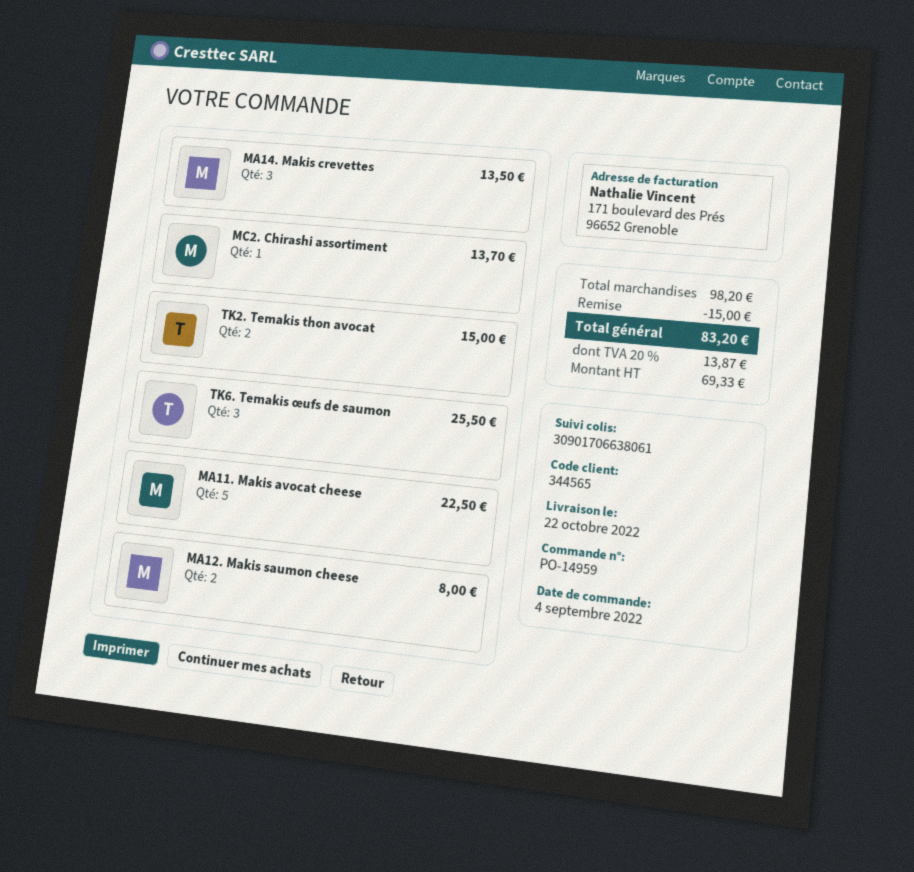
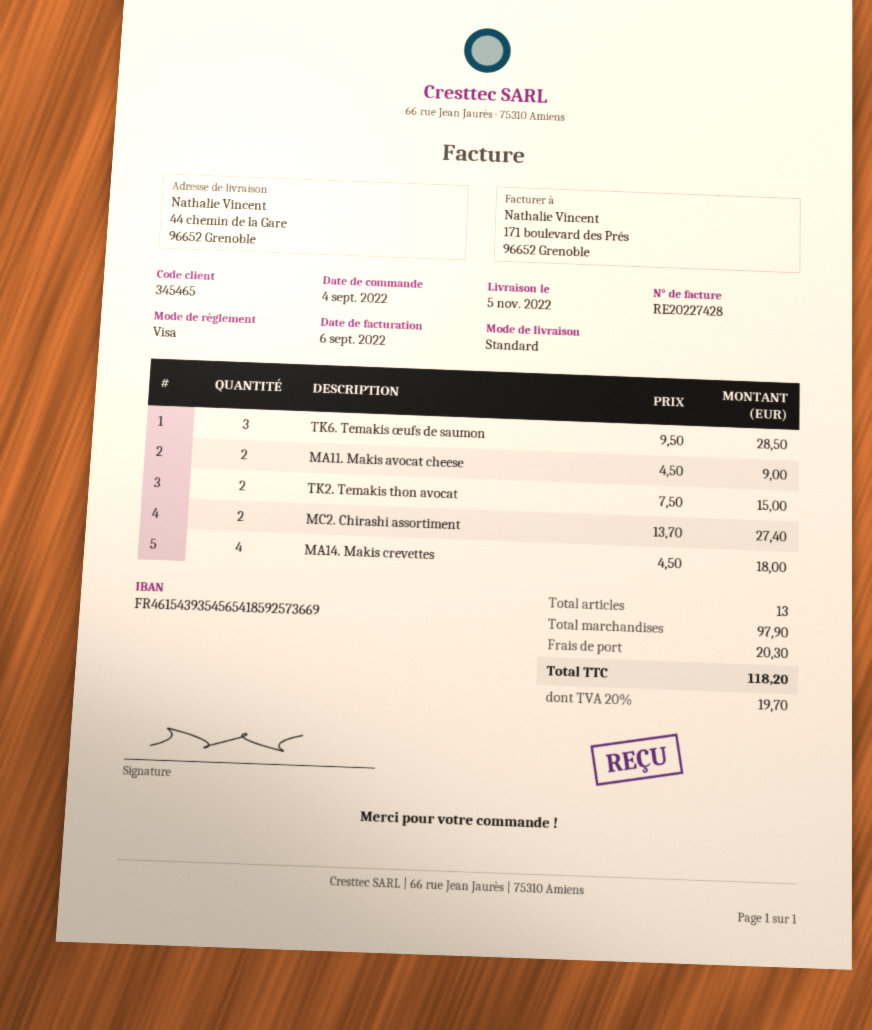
delivery date: 2022-10-22 -> 2022-11-05
customer number: 344565 -> 345465
MA14. Makis crevettes: 3 for 13.50 -> 4 for 18.00
MC2. Chirashi assortiment: 1 for 13.70 -> 2 for 27.40
TK6. Temakis œufs de saumon: 3 for 25.50 -> 3 for 28.50
MA11. Makis avocat cheese: 5 for 22.50 -> 2 for 9.00
MA12. Makis saumon cheese: 2 for 8.00 -> none
subtotal: 98.20 -> 97.90
discount: 15.00 -> none
shipping: none -> 20.30
tax: 20% = 13.87 -> 20% = 19.70
total: 83.20 -> 118.20

